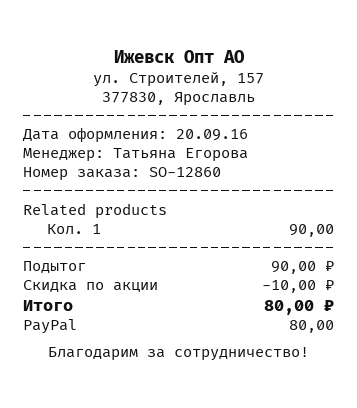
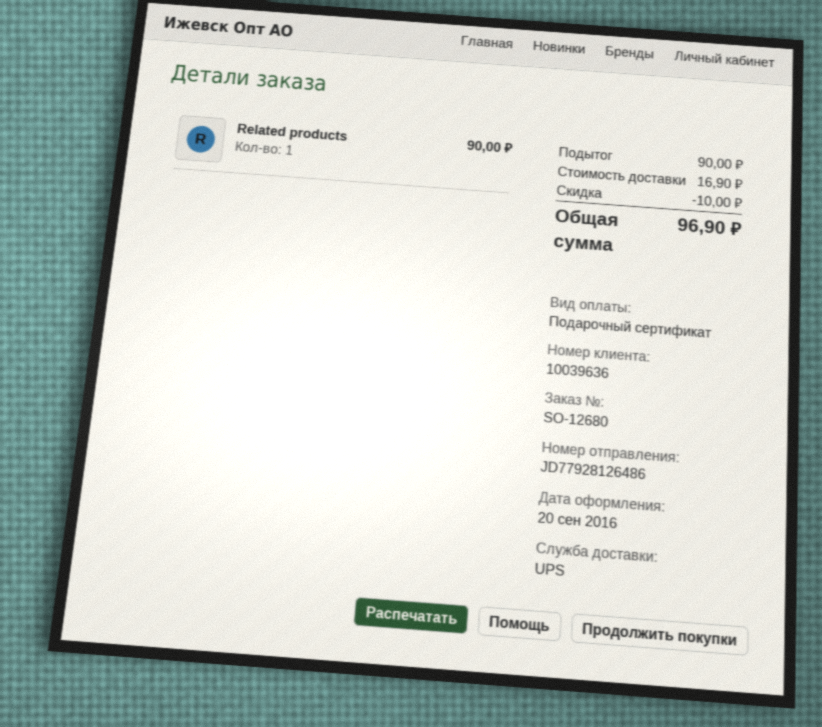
order number: SO-12860 -> SO-12680
payment method: PayPal -> gift card
shipping: none -> 16.90
total: 80.00 -> 96.90

